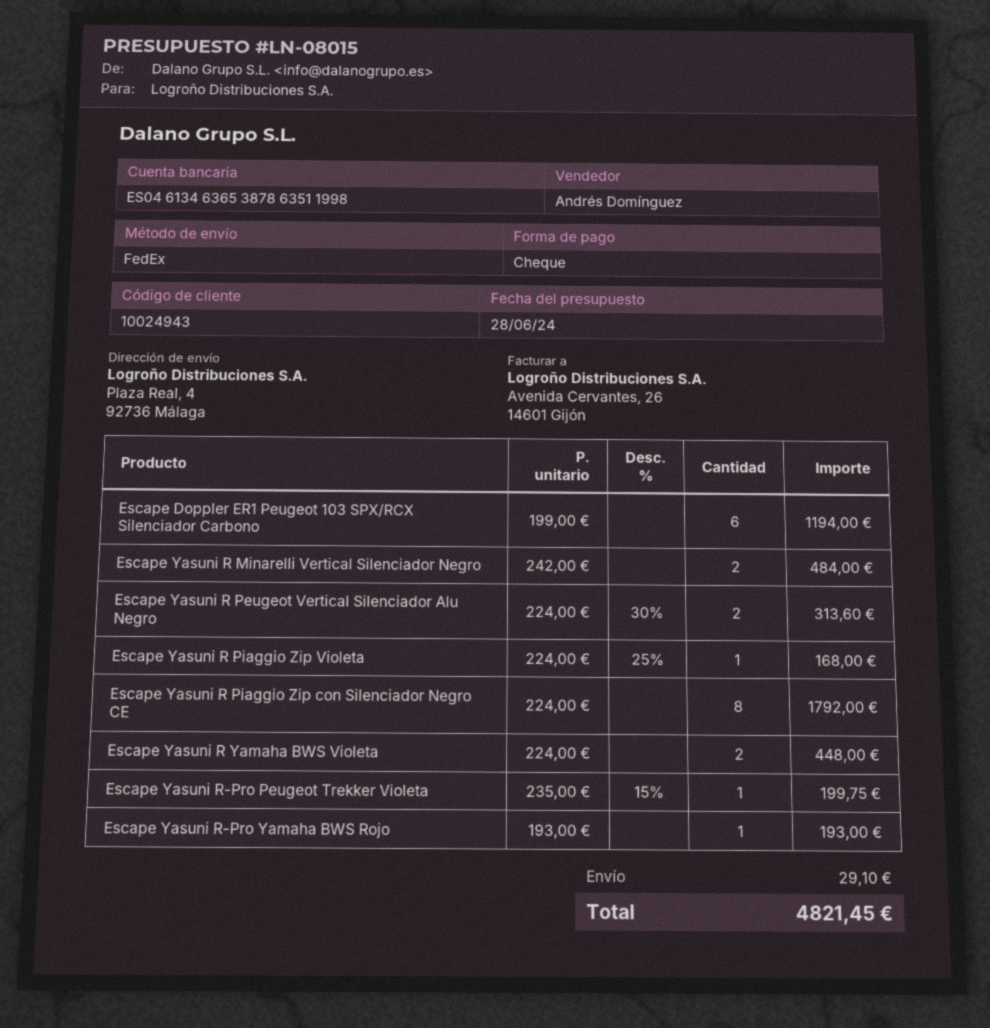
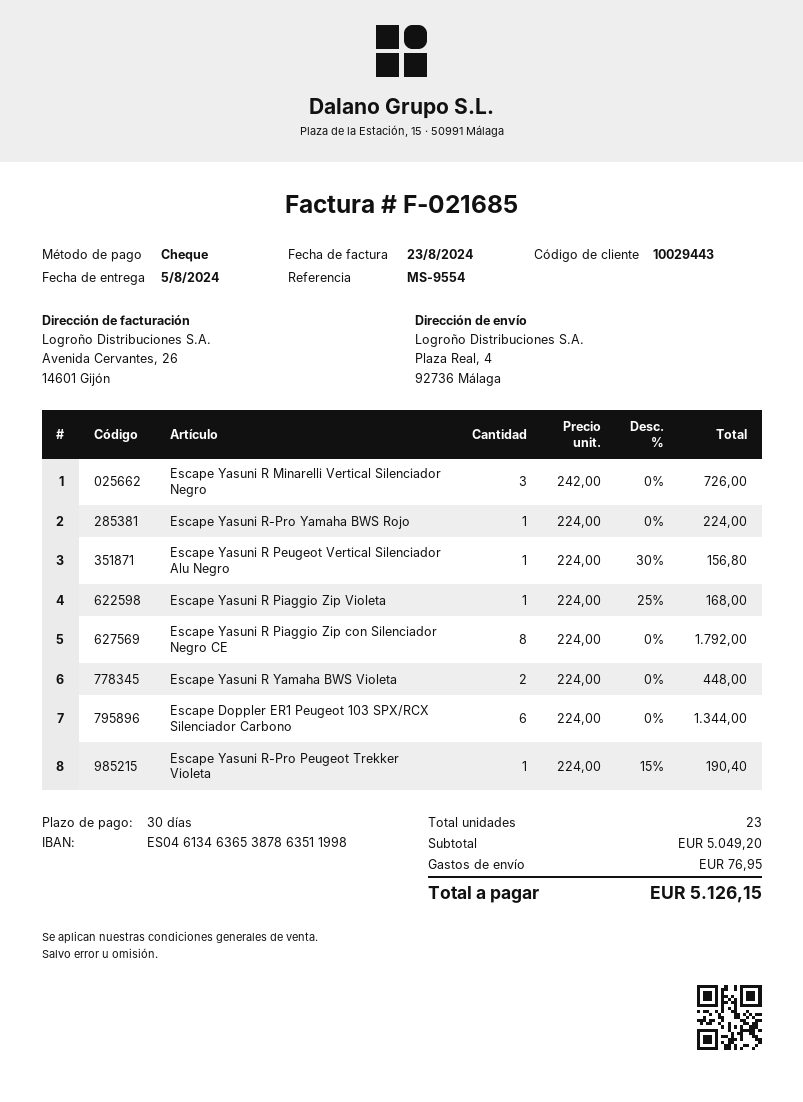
customer number: 10024943 -> 10029443
Escape Doppler ER1 Peugeot 103 SPX/RCX Silenciador Carbono: 6 x 199.00 = 1194.00 -> 6 x 224.00 = 1344.00
Escape Yasuni R Minarelli Vertical Silenciador Negro: 2 x 242.00 = 484.00 -> 3 x 242.00 = 726.00
Escape Yasuni R Peugeot Vertical Silenciador Alu Negro: 2 x 224.00 - 30% = 313.60 -> 1 x 224.00 - 30% = 156.80
Escape Yasuni R-Pro Peugeot Trekker Violeta: 1 x 235.00 - 15% = 199.75 -> 1 x 224.00 - 15% = 190.40
Escape Yasuni R-Pro Yamaha BWS Rojo: 1 x 193.00 = 193.00 -> 1 x 224.00 = 224.00
shipping: 29.10 -> 76.95
total: 4821.45 -> 5126.15

